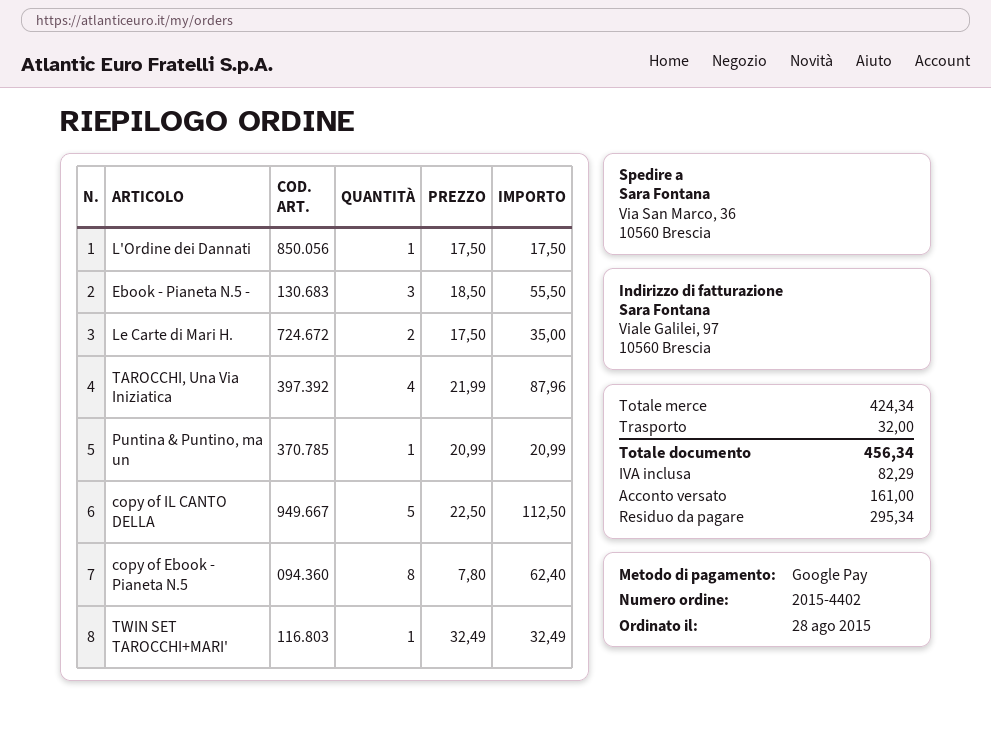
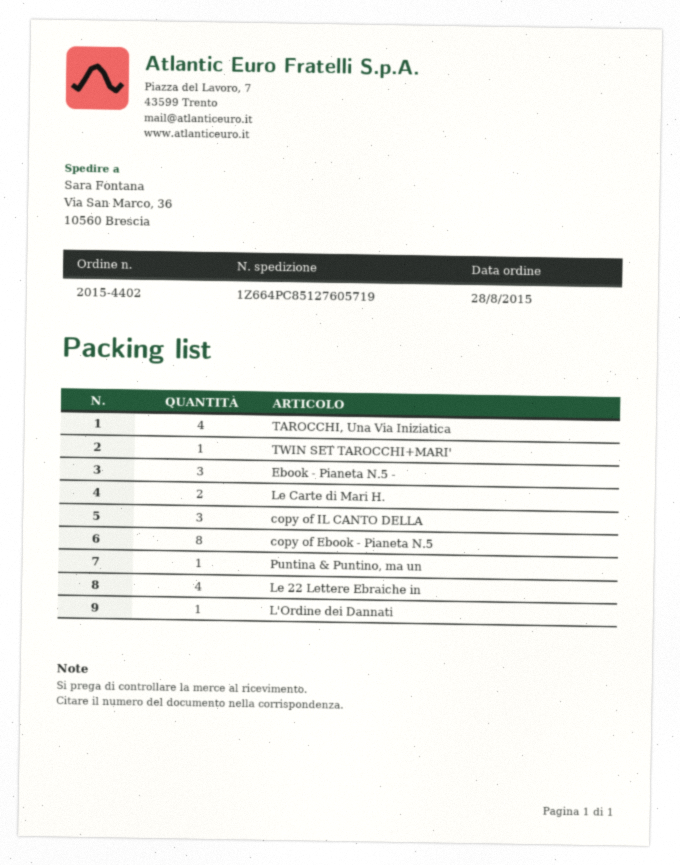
copy of IL CANTO DELLA: 5 -> 3
Le 22 Lettere Ebraiche in: none -> 4

